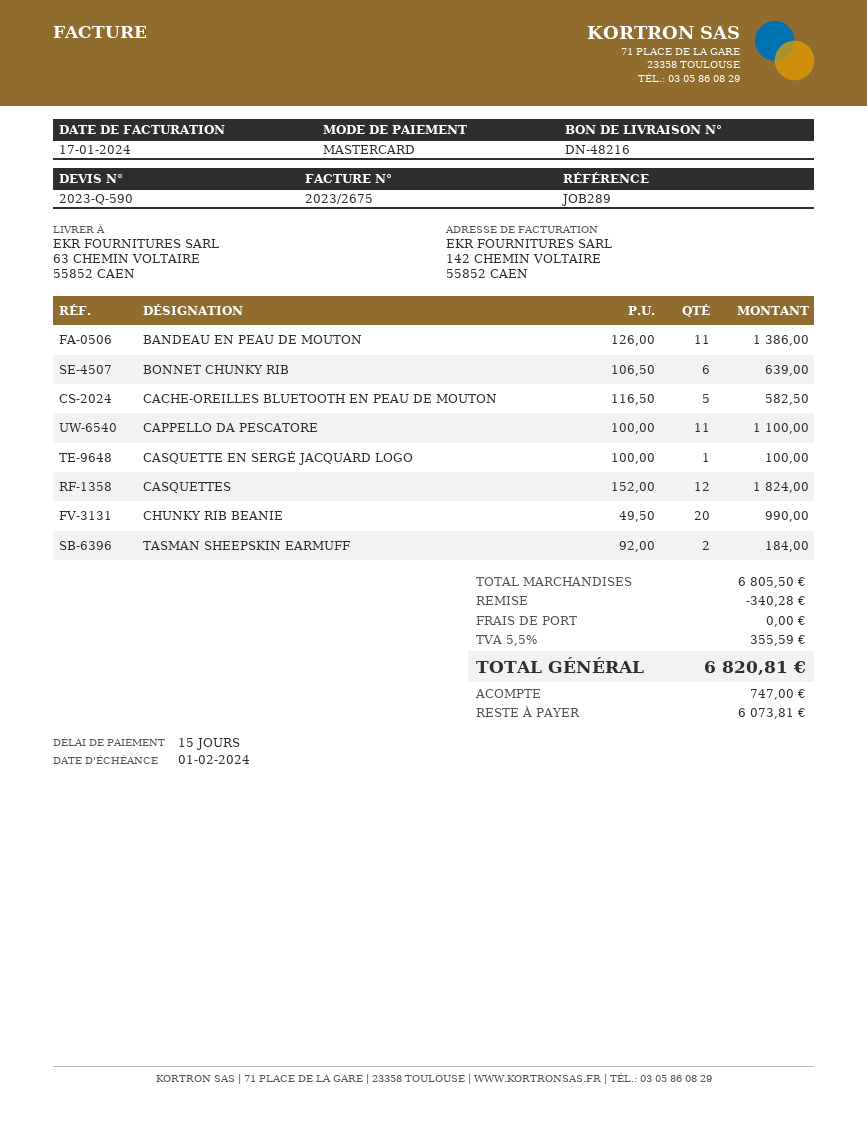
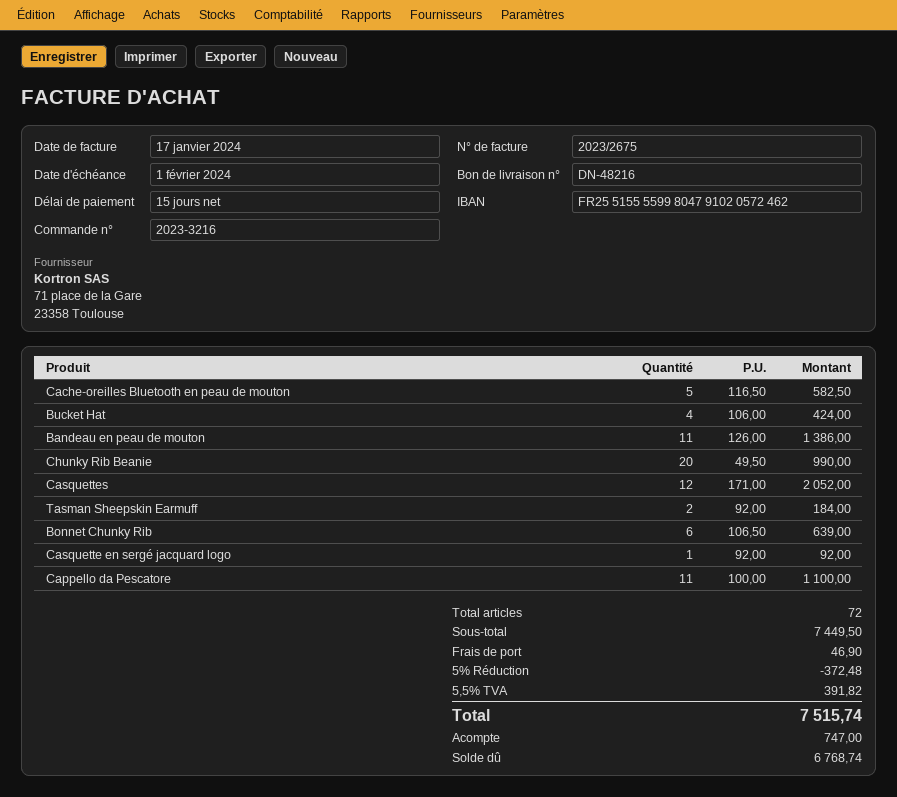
CASQUETTE EN SERGÉ JACQUARD LOGO: 1 x 100.00 = 100.00 -> 1 x 92.00 = 92.00
CASQUETTES: 12 x 152.00 = 1824.00 -> 12 x 171.00 = 2052.00
Bucket Hat: none -> 4 x 106.00 = 424.00
subtotal: 6805.50 -> 7449.50
discount: 340.28 -> 372.48
shipping: 0.00 -> 46.90
tax: 5.5% = 355.59 -> 5.5% = 391.82
total: 6820.81 -> 7515.74
balance: 6073.81 -> 6768.74

